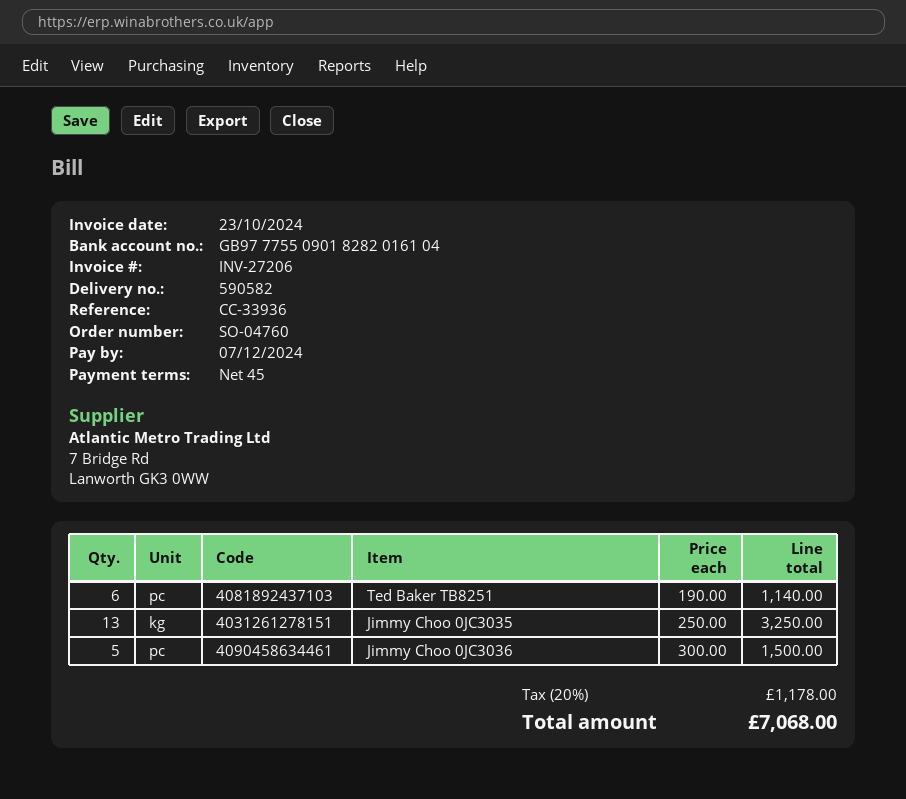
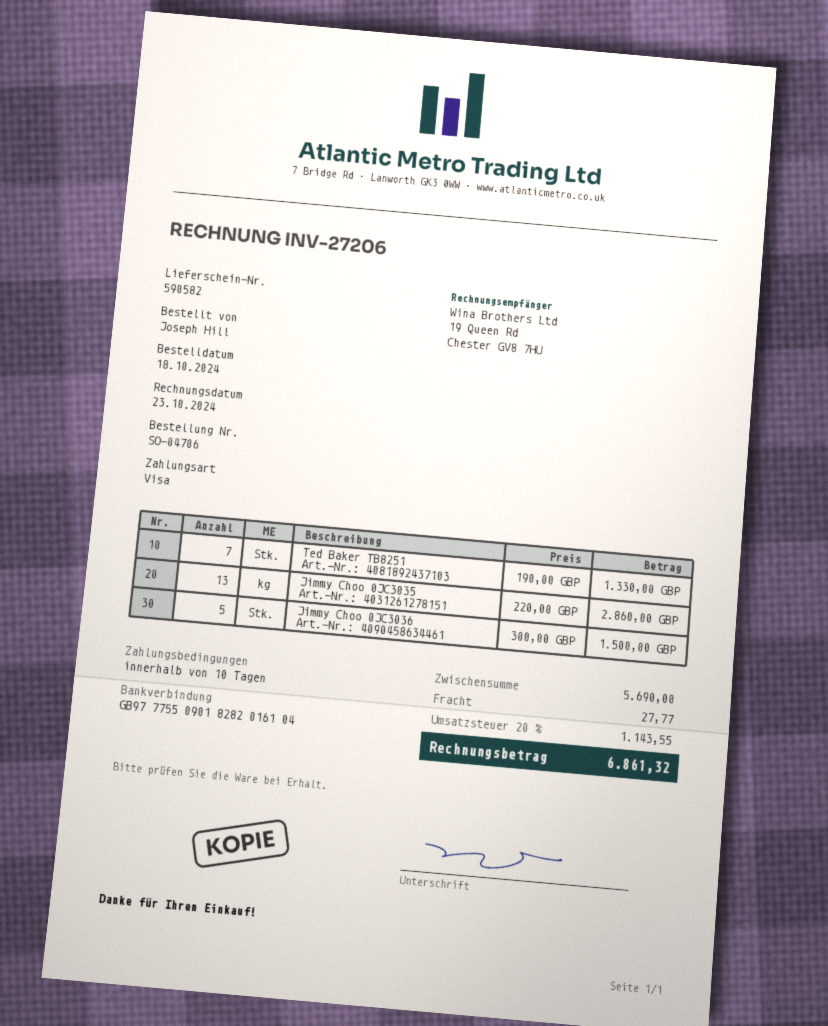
order number: SO-04760 -> SO-04706
payment terms: 45 days -> 10 days
Ted Baker TB8251: 6 x 190.00 = 1140.00 -> 7 x 190.00 = 1330.00
Jimmy Choo 0JC3035: 13 x 250.00 = 3250.00 -> 13 x 220.00 = 2860.00
shipping: none -> 27.77
tax: 20% = 1178.00 -> 20% = 1143.55
total: 7068.00 -> 6861.32

